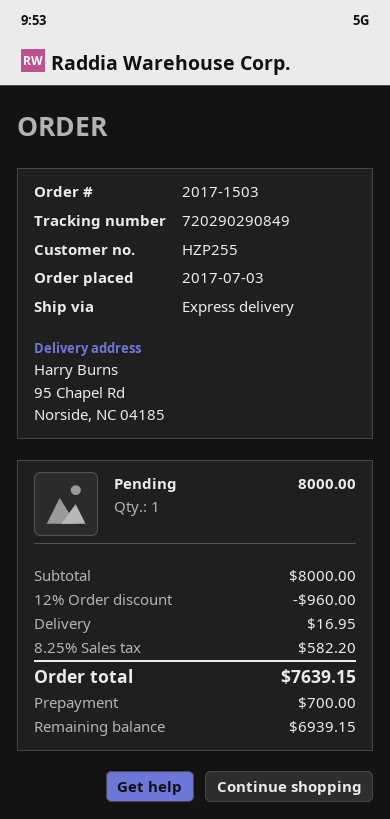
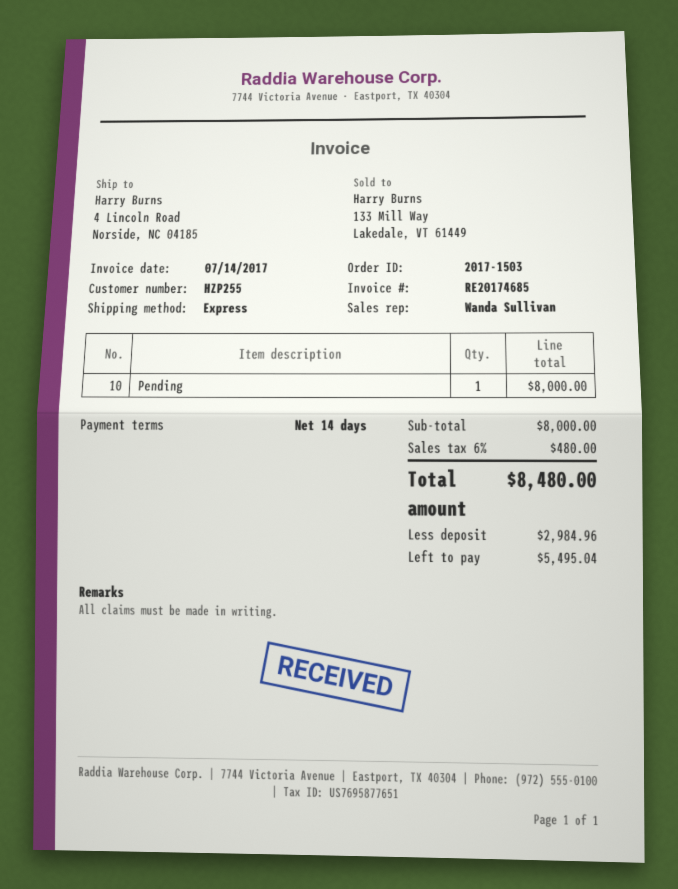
ship to: 95 Chapel Rd, Norside, NC 04185 -> 4 Lincoln Road, Norside, NC 04185
discount: 12% = 960.00 -> none
shipping: 16.95 -> none
tax: 8.25% = 582.20 -> 6% = 480.00
total: 7639.15 -> 8480.00
deposit: 700.00 -> 2984.96
balance: 6939.15 -> 5495.04

